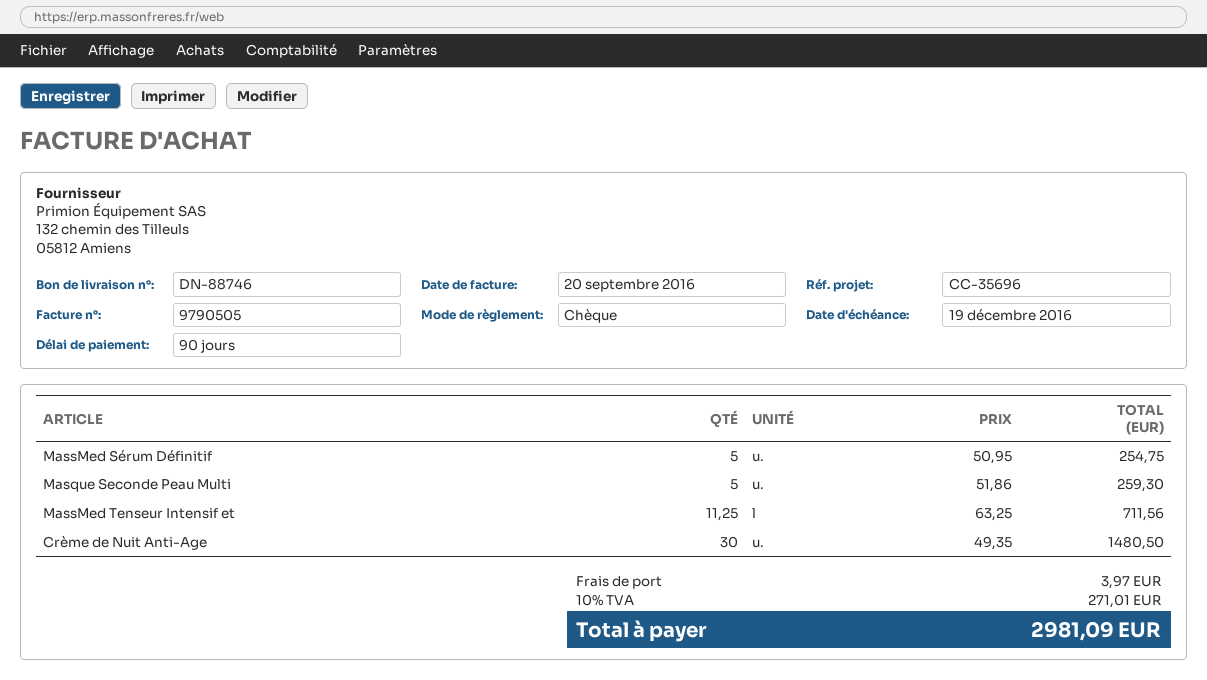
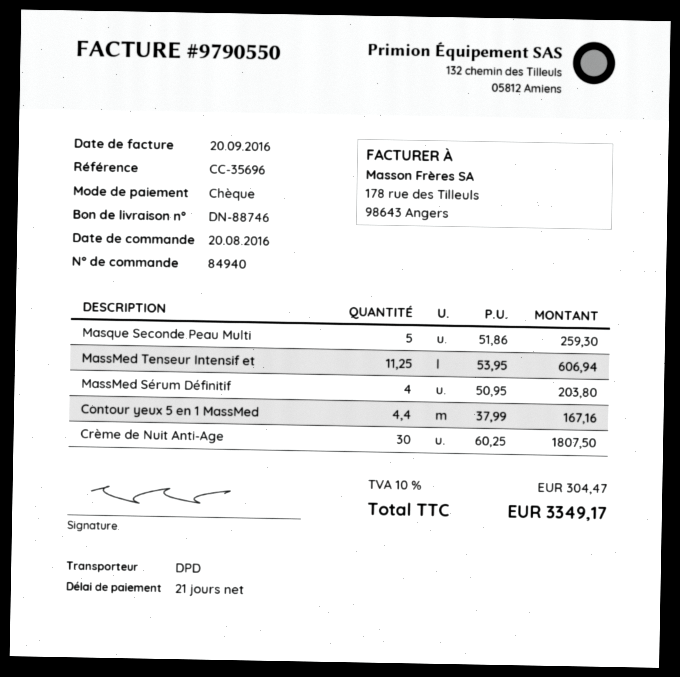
invoice number: 9790505 -> 9790550
payment terms: 90 days -> 21 days
MassMed Sérum Définitif: 5 x 50.95 = 254.75 -> 4 x 50.95 = 203.80
MassMed Tenseur Intensif et: 11.25 x 63.25 = 711.56 -> 11.25 x 53.95 = 606.94
Crème de Nuit Anti-Age: 30 x 49.35 = 1480.50 -> 30 x 60.25 = 1807.50
Contour yeux 5 en 1 MassMed: none -> 4.4 x 37.99 = 167.16
shipping: 3.97 -> none
tax: 10% = 271.01 -> 10% = 304.47
total: 2981.09 -> 3349.17

